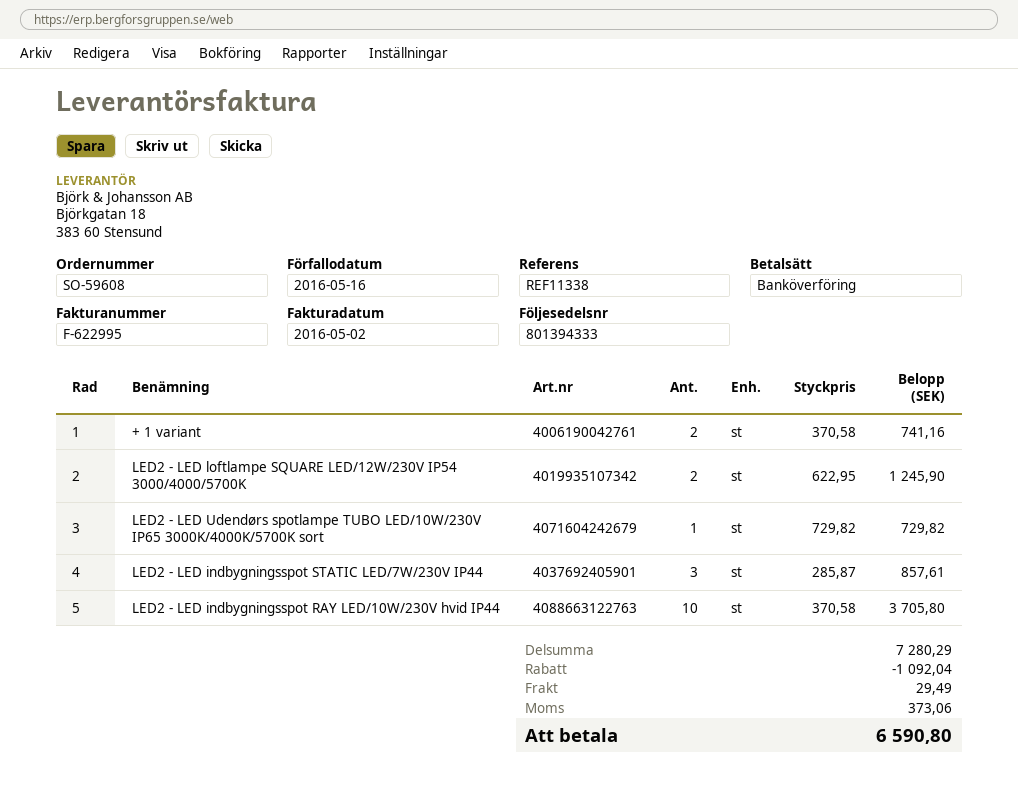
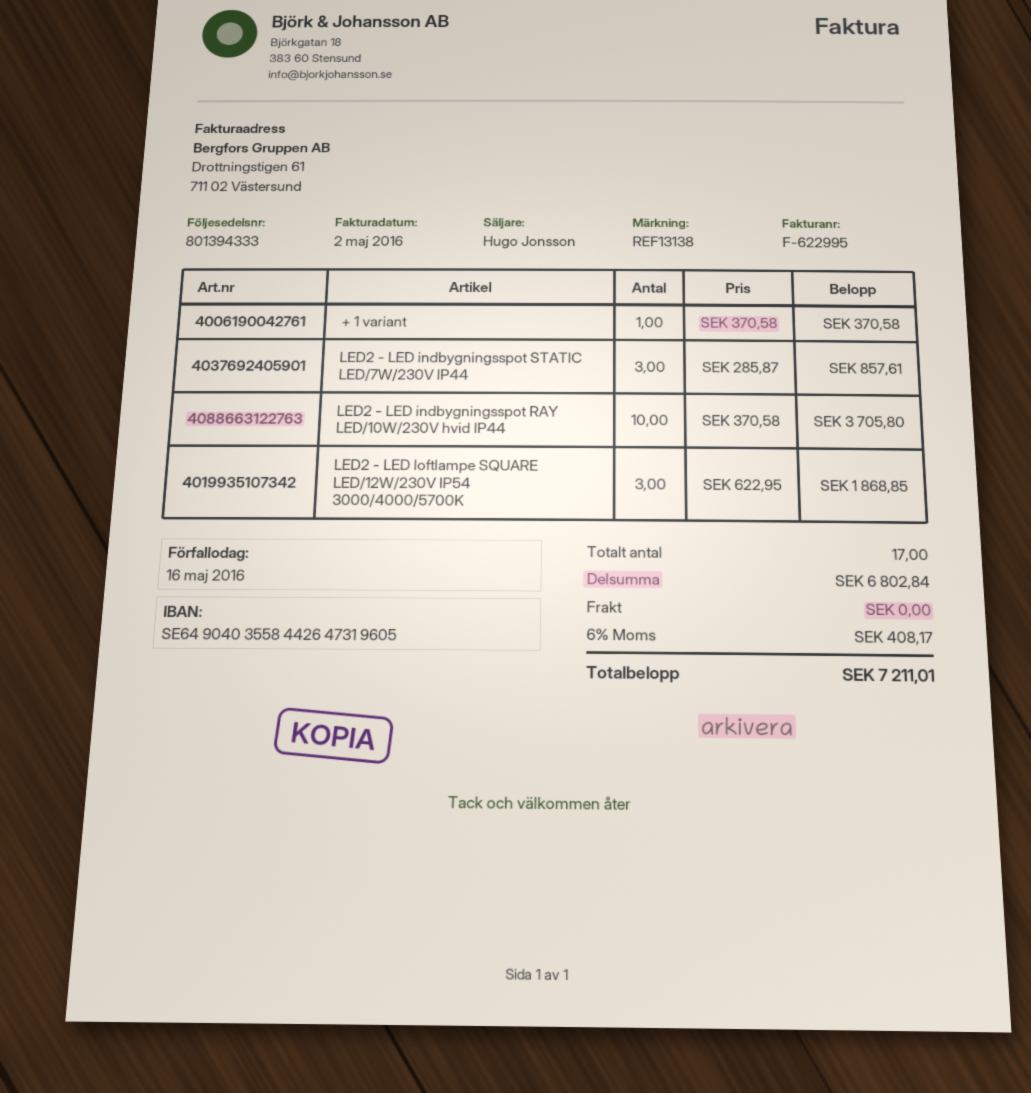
reference: REF11338 -> REF13138
+ 1 variant: 2 x 370.58 = 741.16 -> 1 x 370.58 = 370.58
LED2 - LED loftlampe SQUARE LED/12W/230V IP54 3000/4000/5700K: 2 x 622.95 = 1245.90 -> 3 x 622.95 = 1868.85
LED2 - LED Udendørs spotlampe TUBO LED/10W/230V IP65 3000K/4000K/5700K sort: 1 x 729.82 = 729.82 -> none
subtotal: 7280.29 -> 6802.84
discount: 1092.04 -> none
shipping: 29.49 -> 0.00
tax: 373.06 -> 408.17
total: 6590.80 -> 7211.01

